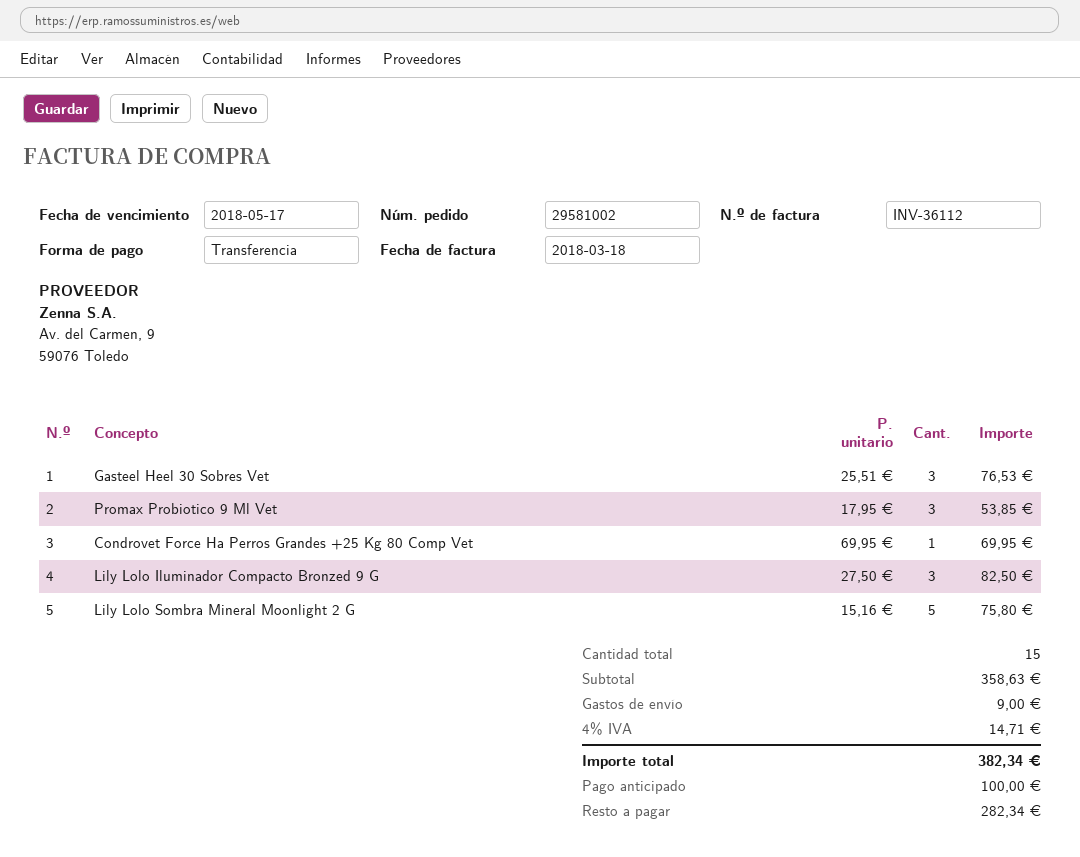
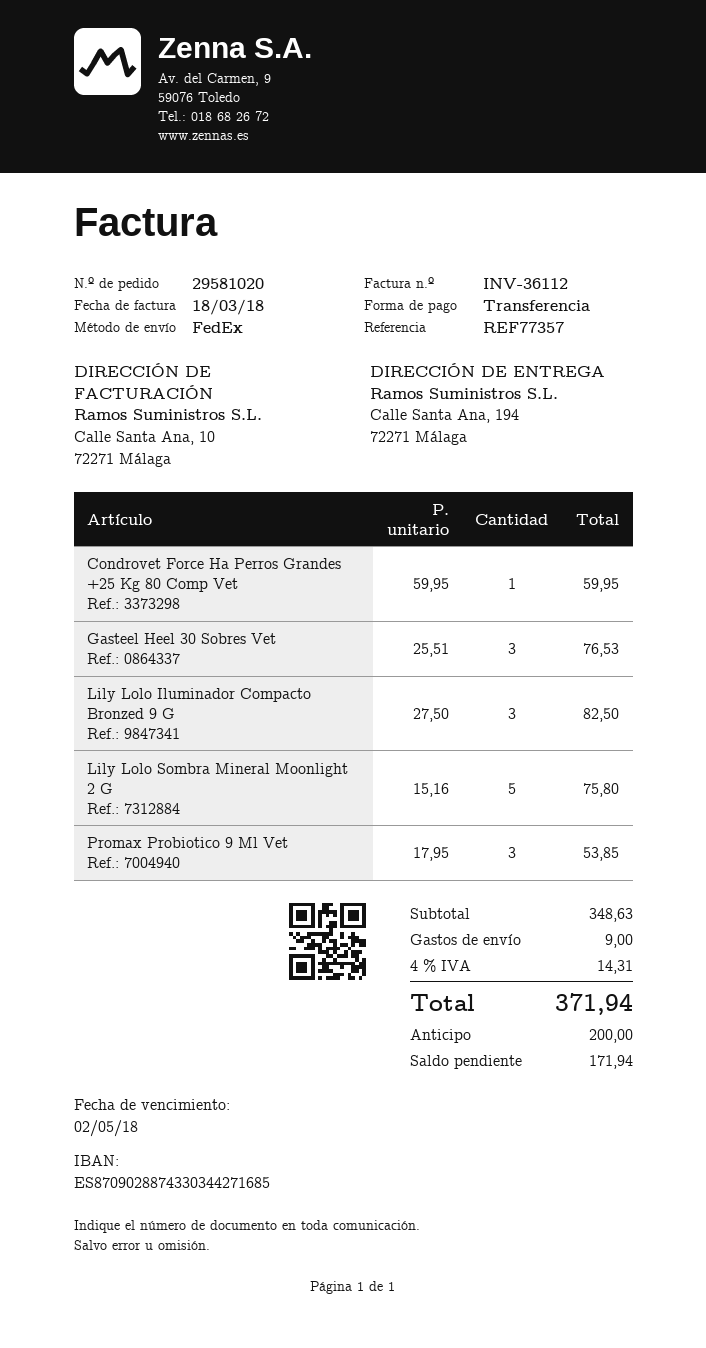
order number: 29581002 -> 29581020
due date: 2018-05-17 -> 2018-05-02
Condrovet Force Ha Perros Grandes +25 Kg 80 Comp Vet: 1 x 69.95 = 69.95 -> 1 x 59.95 = 59.95
subtotal: 358.63 -> 348.63
tax: 4% = 14.71 -> 4% = 14.31
total: 382.34 -> 371.94
deposit: 100.00 -> 200.00
balance: 282.34 -> 171.94

